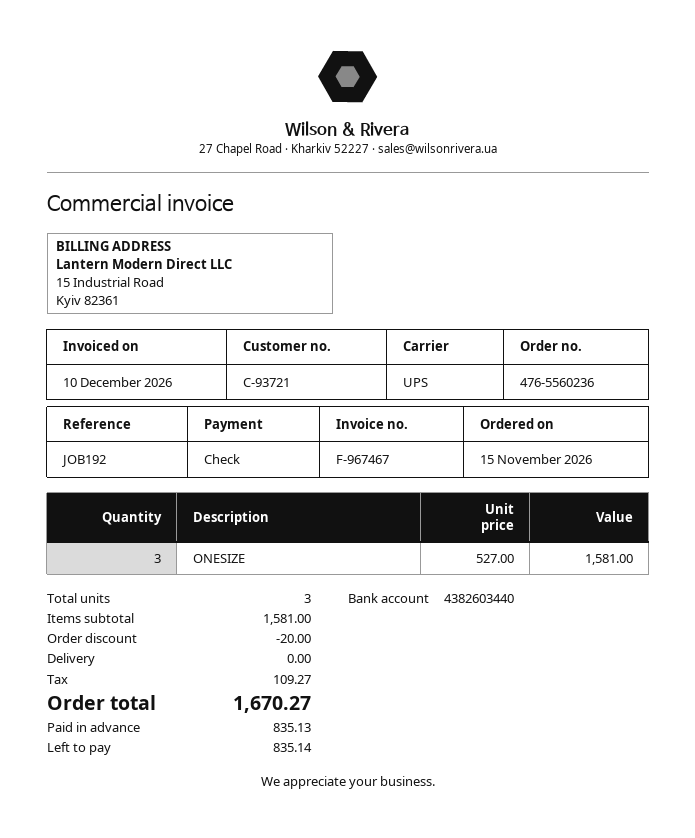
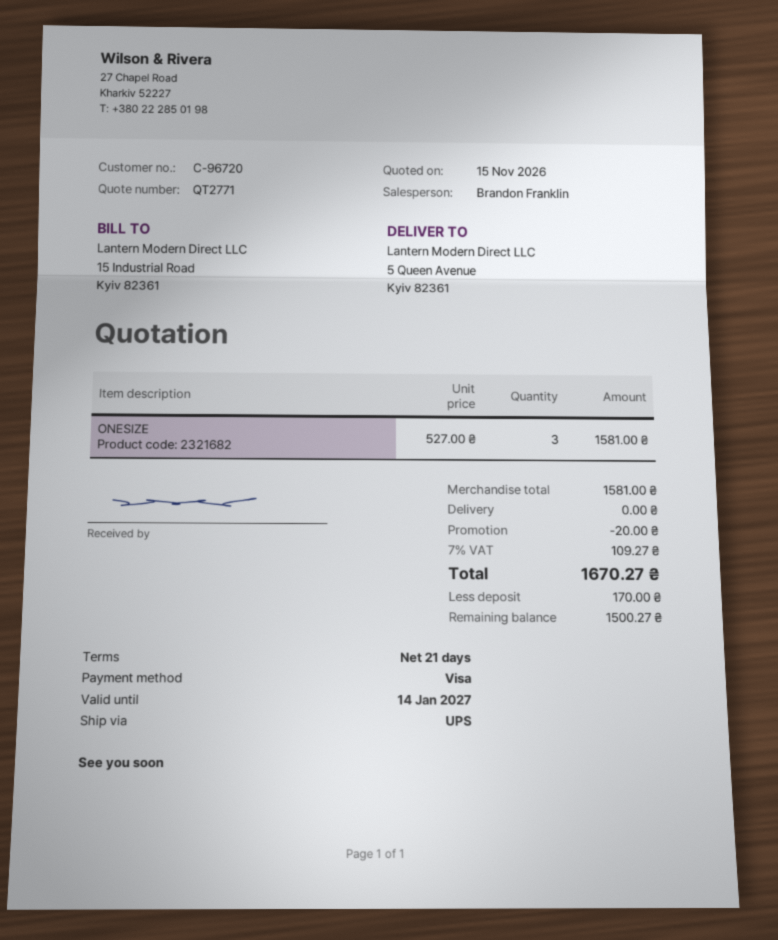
customer number: C-93721 -> C-96720
payment method: cheque -> Visa
deposit: 835.13 -> 170.00
balance: 835.14 -> 1500.27

